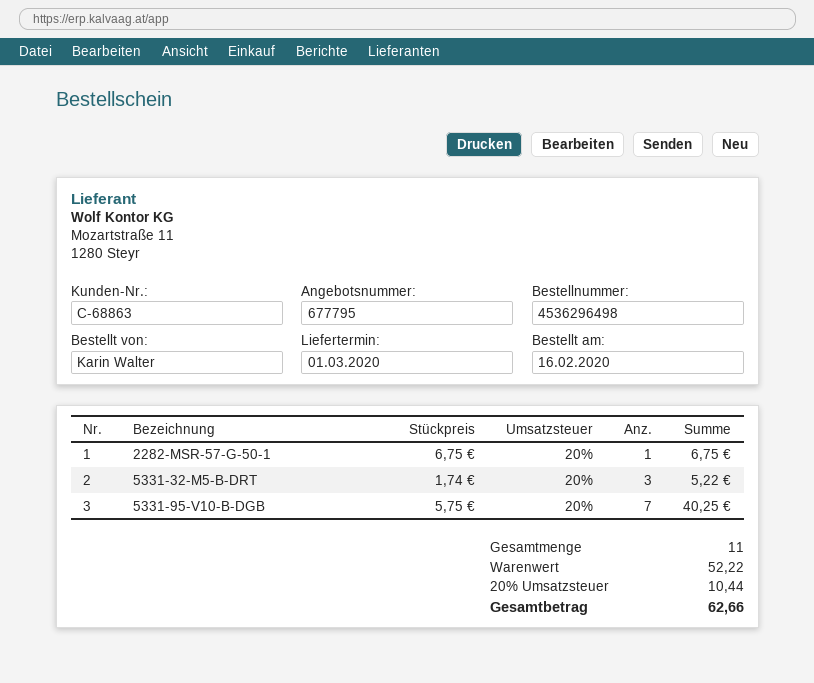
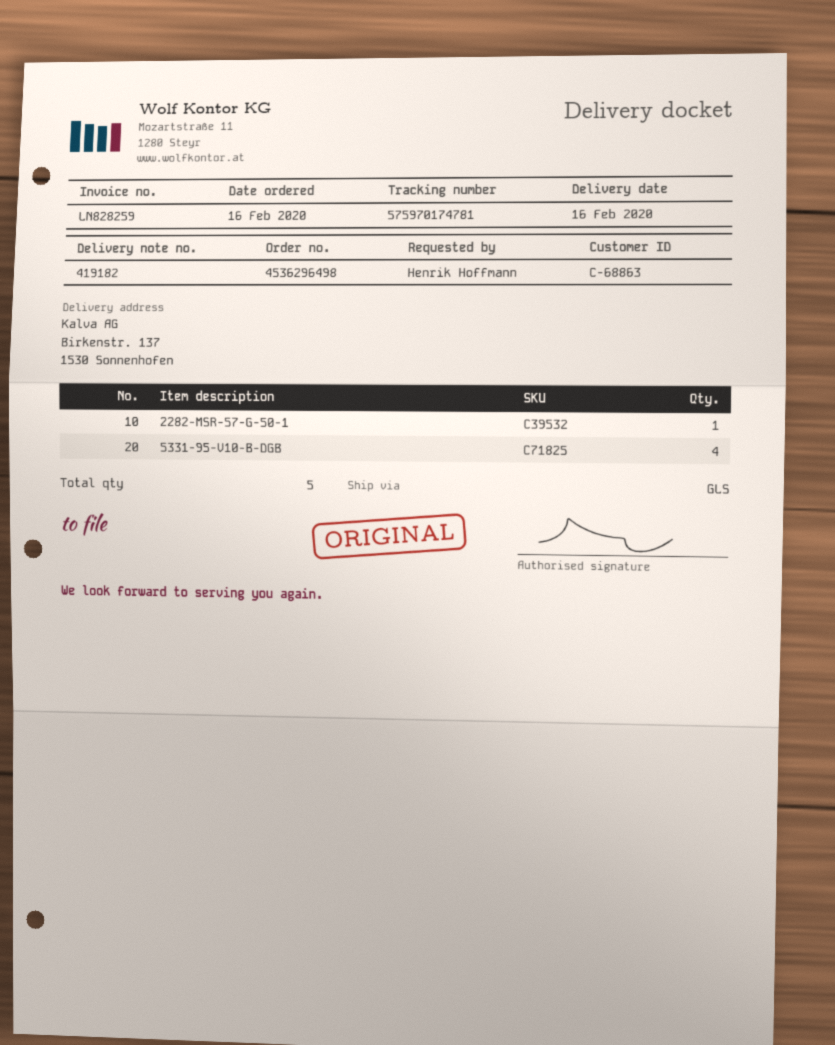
delivery date: 2020-03-01 -> 2020-02-16
ordered by: Karin Walter -> Henrik Hoffmann
5331-32-M5-B-DRT: 3 -> none
5331-95-V10-B-DGB: 7 -> 4
total quantity: 11 -> 5

